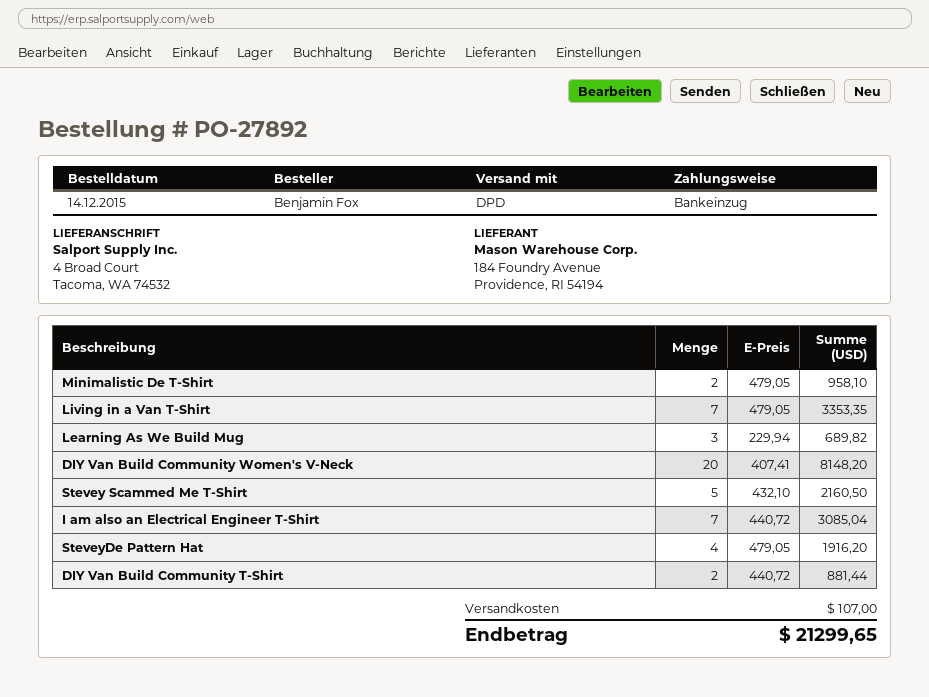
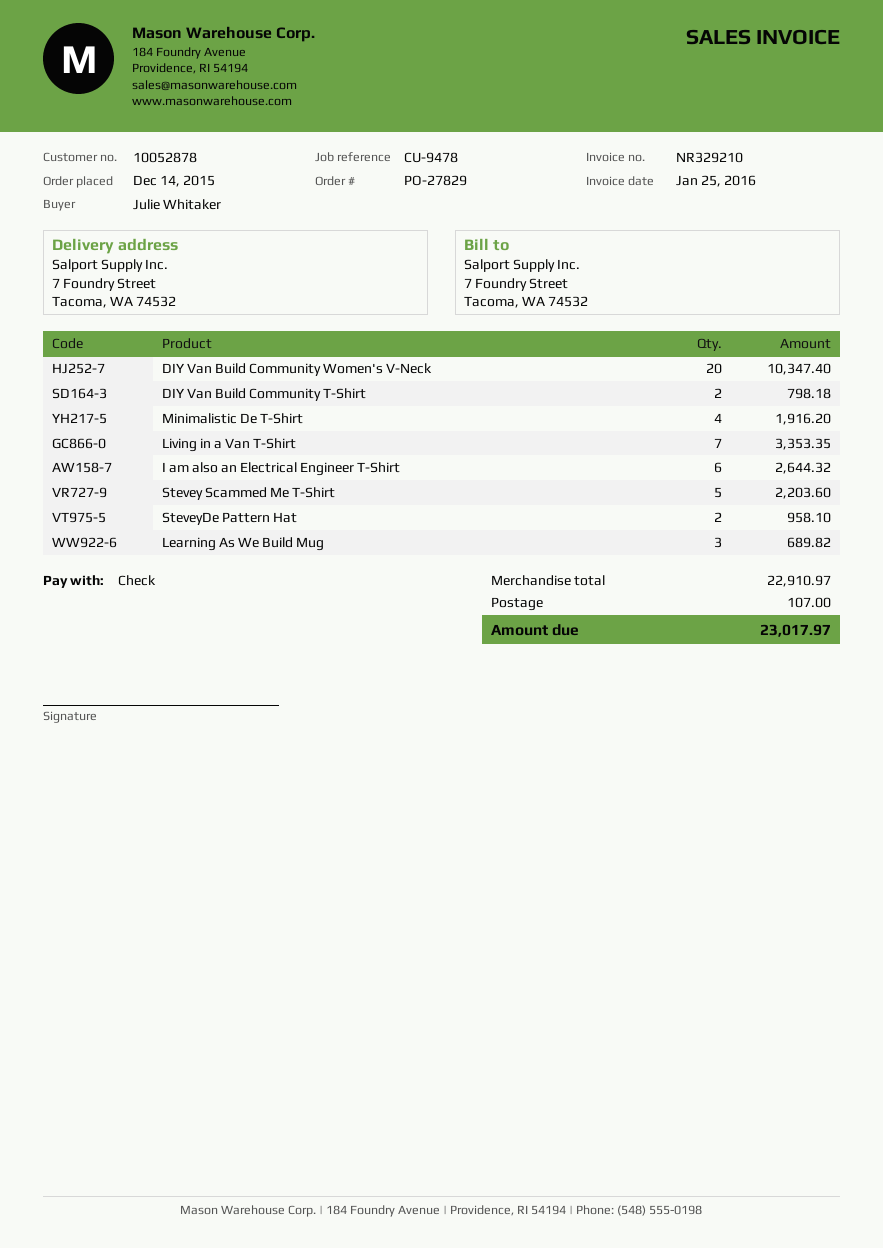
order number: PO-27892 -> PO-27829
ordered by: Benjamin Fox -> Julie Whitaker
payment method: direct debit -> cheque
ship to: 4 Broad Court, Tacoma, WA 74532 -> 7 Foundry Street, Tacoma, WA 74532
Minimalistic De T-Shirt: 2 for 958.10 -> 4 for 1916.20
DIY Van Build Community Women's V-Neck: 20 for 8148.20 -> 20 for 10347.40
Stevey Scammed Me T-Shirt: 5 for 2160.50 -> 5 for 2203.60
I am also an Electrical Engineer T-Shirt: 7 for 3085.04 -> 6 for 2644.32
SteveyDe Pattern Hat: 4 for 1916.20 -> 2 for 958.10
DIY Van Build Community T-Shirt: 2 for 881.44 -> 2 for 798.18
total: 21299.65 -> 23017.97

